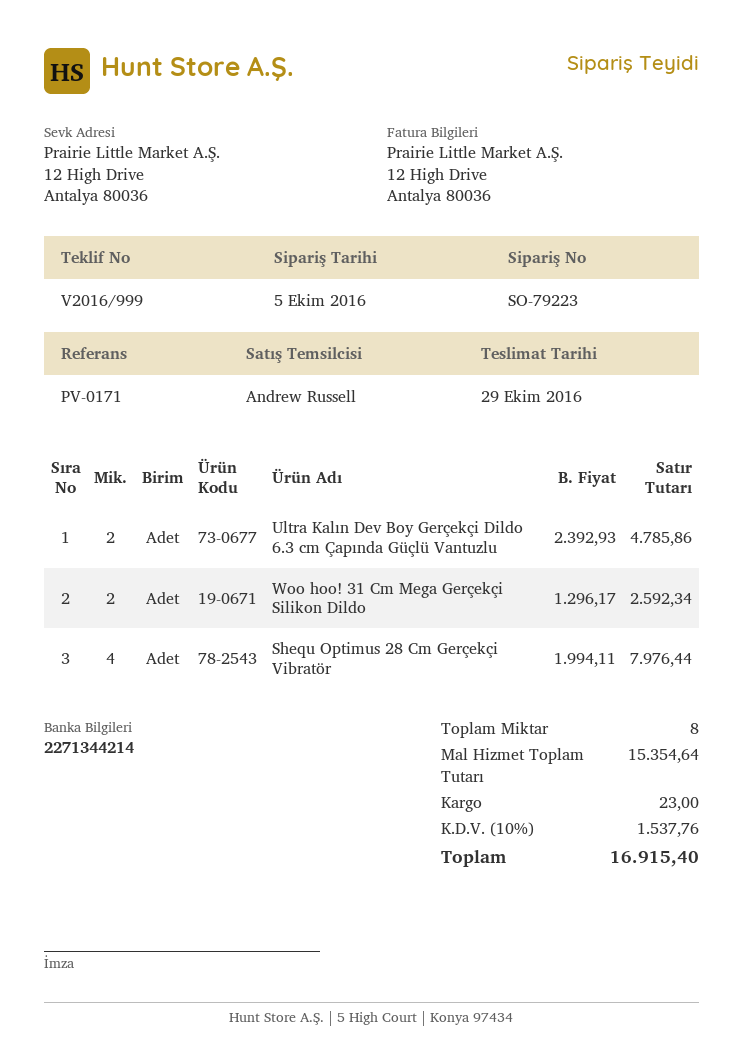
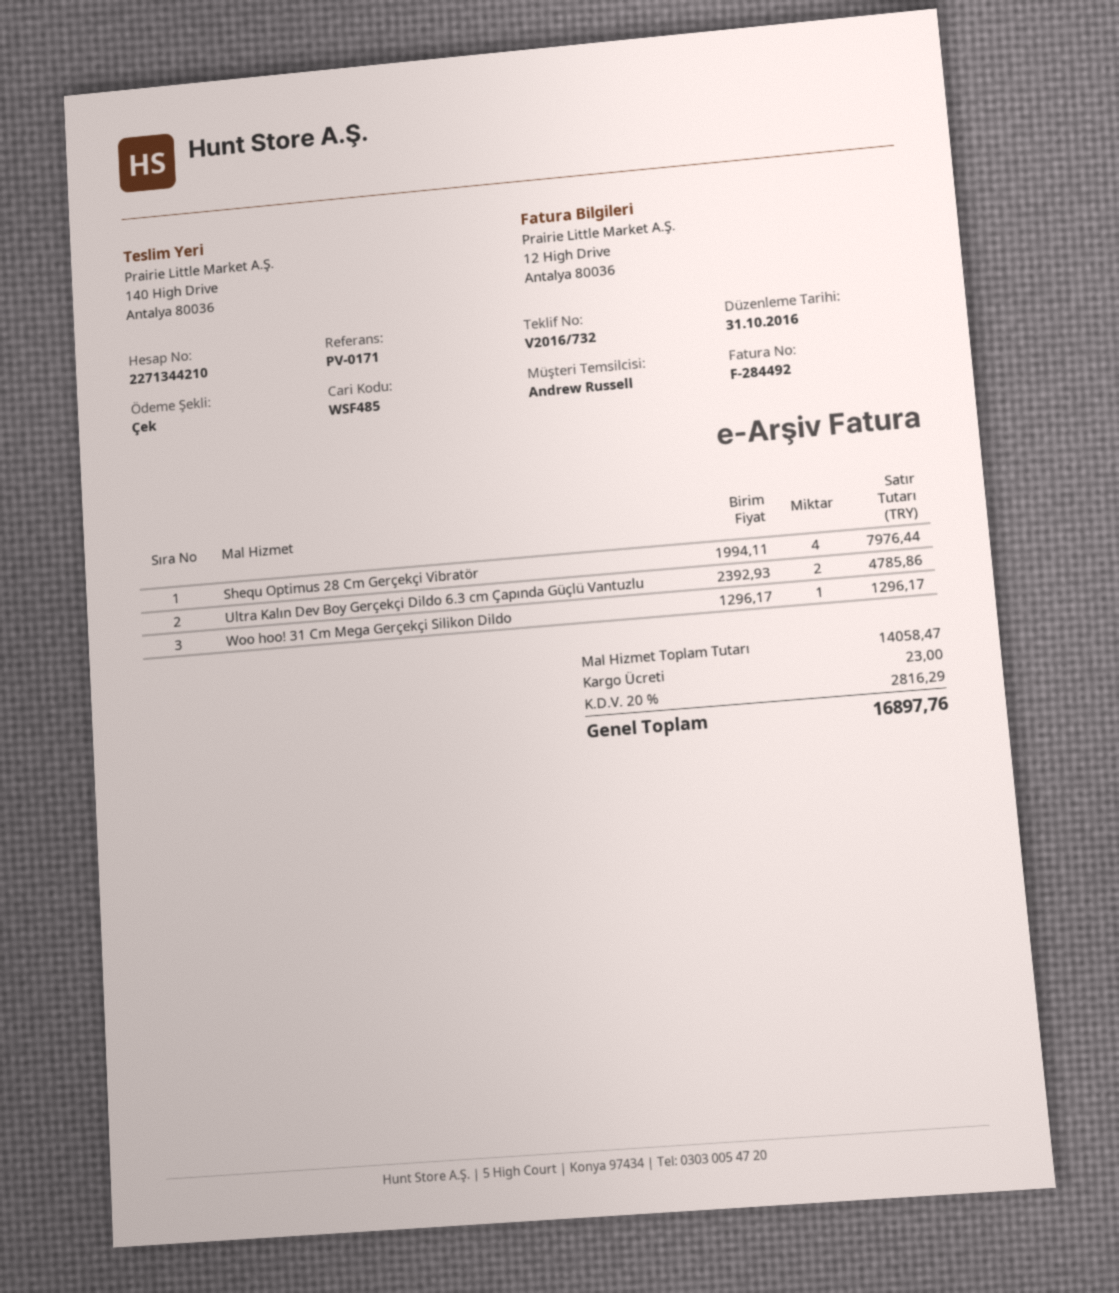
quote number: V2016/999 -> V2016/732
bank account: 2271344214 -> 2271344210
ship to: 12 High Drive, Antalya 80036 -> 140 High Drive, Antalya 80036
Woo hoo! 31 Cm Mega Gerçekçi Silikon Dildo: 2 x 1296.17 = 2592.34 -> 1 x 1296.17 = 1296.17
subtotal: 15354.64 -> 14058.47
tax: 10% = 1537.76 -> 20% = 2816.29
total: 16915.40 -> 16897.76

